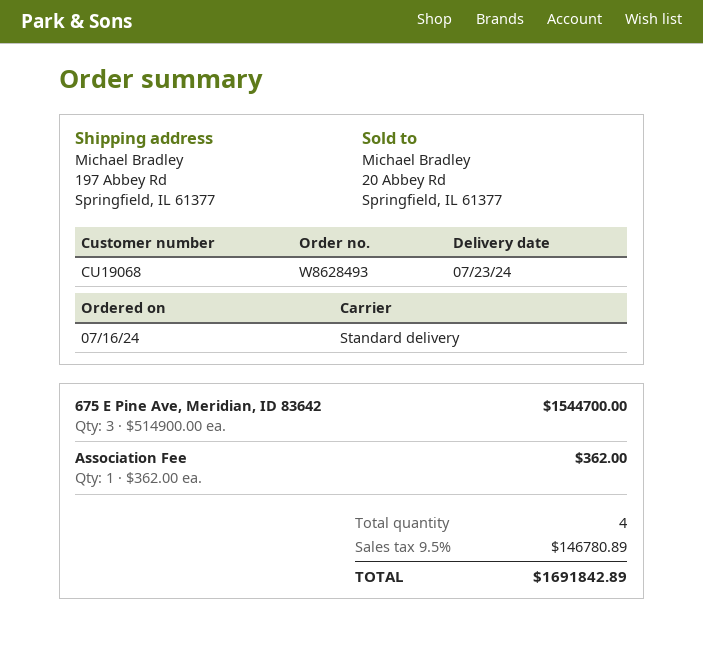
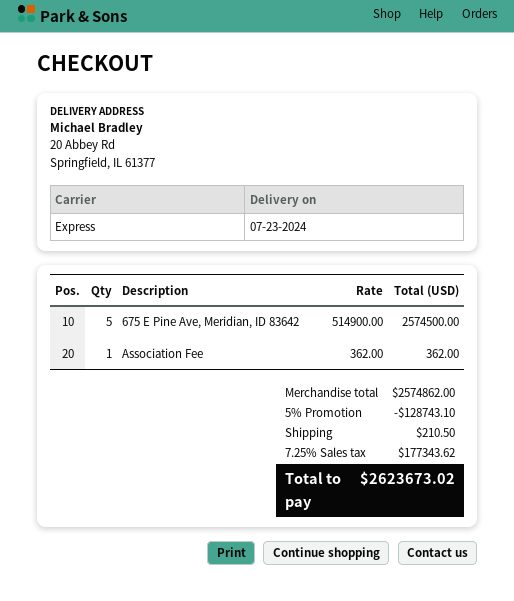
shipping method: standard -> express
ship to: 197 Abbey Rd, Springfield, IL 61377 -> 20 Abbey Rd, Springfield, IL 61377
675 E Pine Ave, Meridian, ID 83642: 3 x 514900.00 = 1544700.00 -> 5 x 514900.00 = 2574500.00
discount: none -> 5% = 128743.10
shipping: none -> 210.50
tax: 9.5% = 146780.89 -> 7.25% = 177343.62
total: 1691842.89 -> 2623673.02

